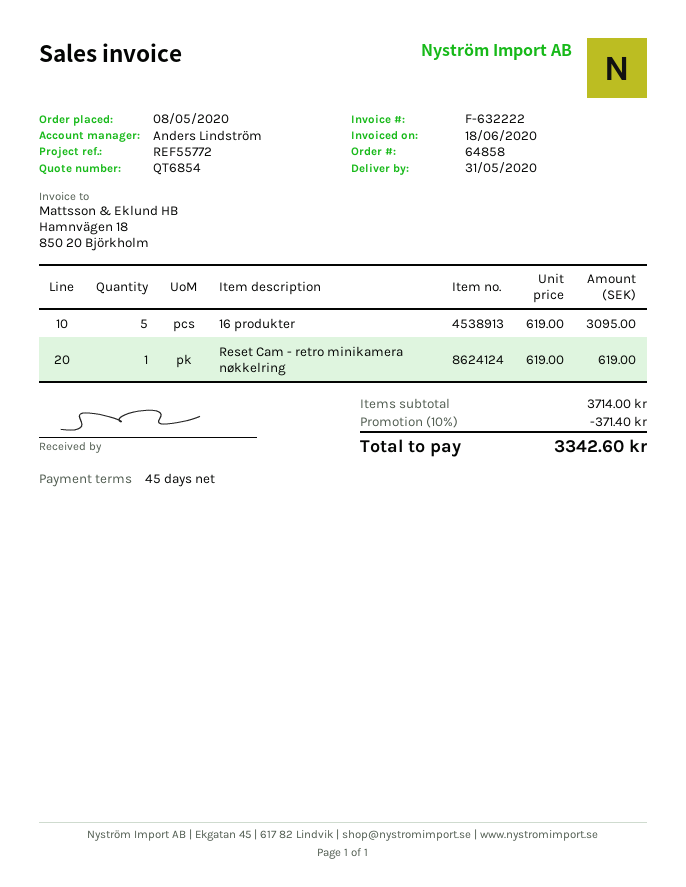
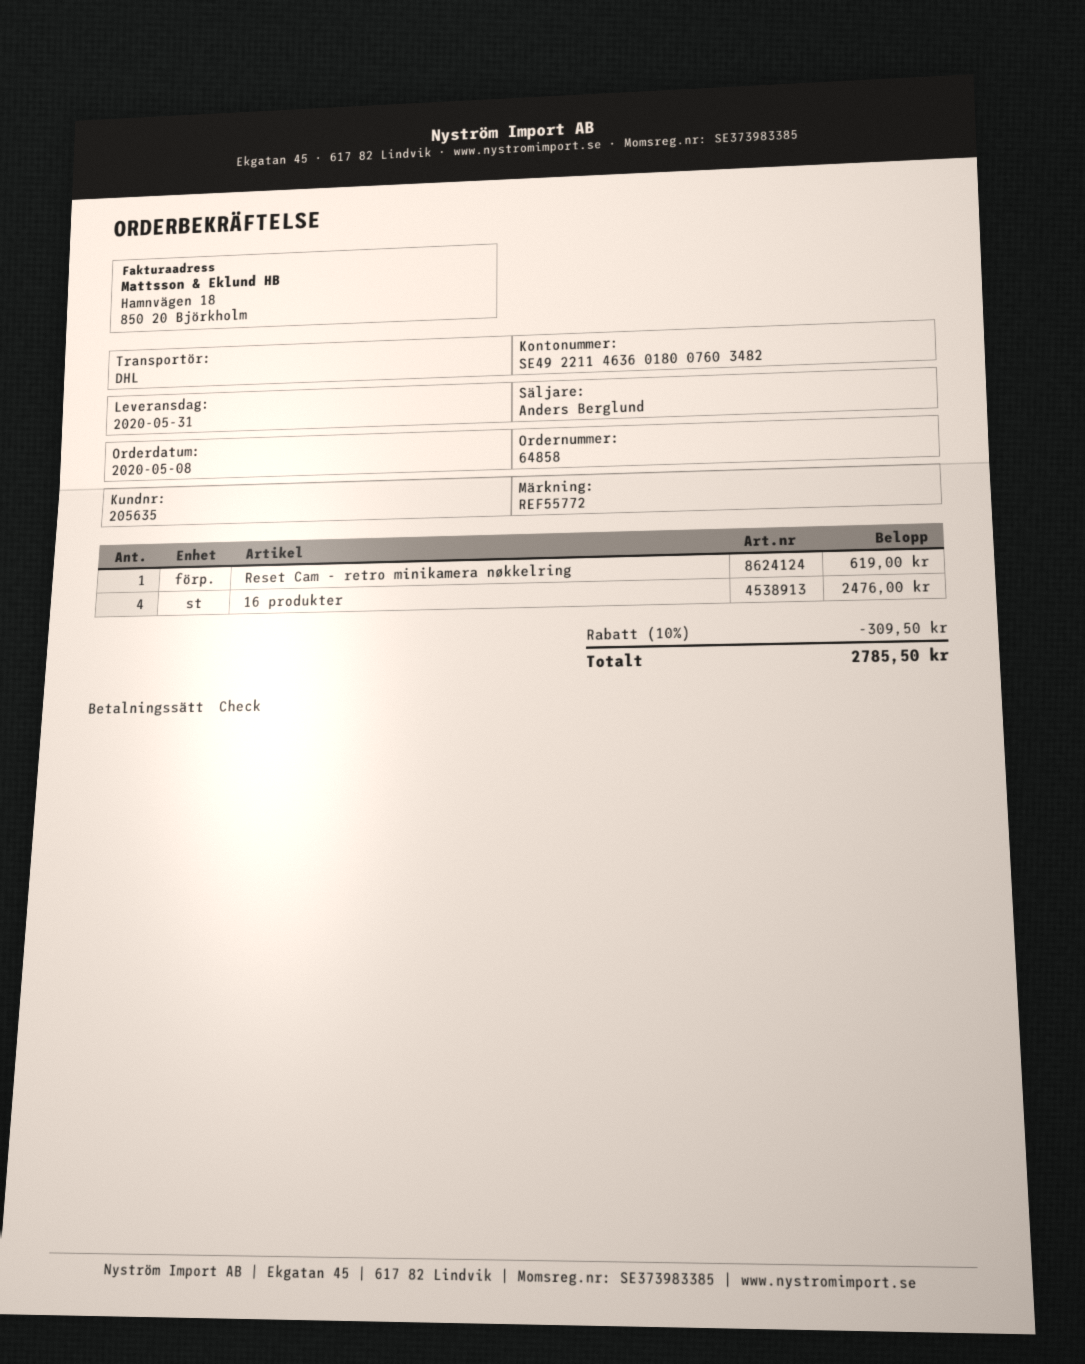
sales rep: Anders Lindström -> Anders Berglund
16 produkter: 5 for 3095.00 -> 4 for 2476.00
discount: 10% = 371.40 -> 10% = 309.50
total: 3342.60 -> 2785.50

